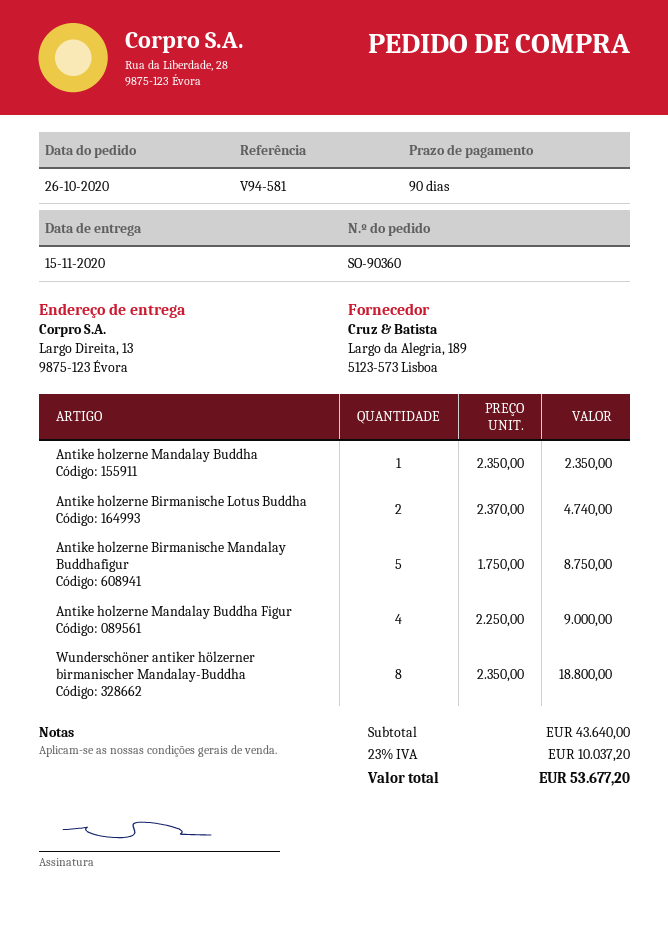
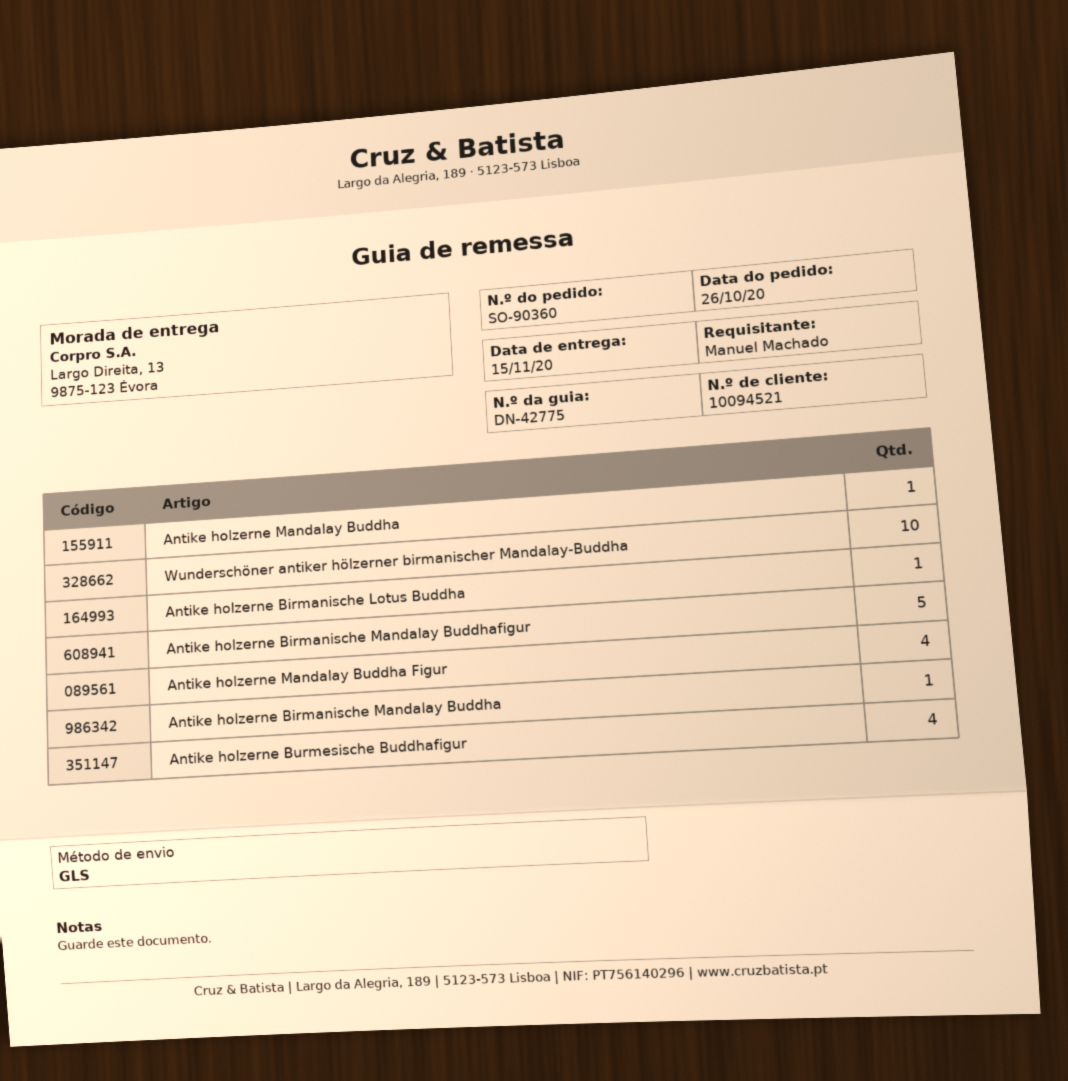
Antike holzerne Birmanische Lotus Buddha: 2 -> 1
Wunderschöner antiker hölzerner birmanischer Mandalay-Buddha: 8 -> 10
Antike holzerne Birmanische Mandalay Buddha: none -> 1
Antike holzerne Burmesische Buddhafigur: none -> 4

